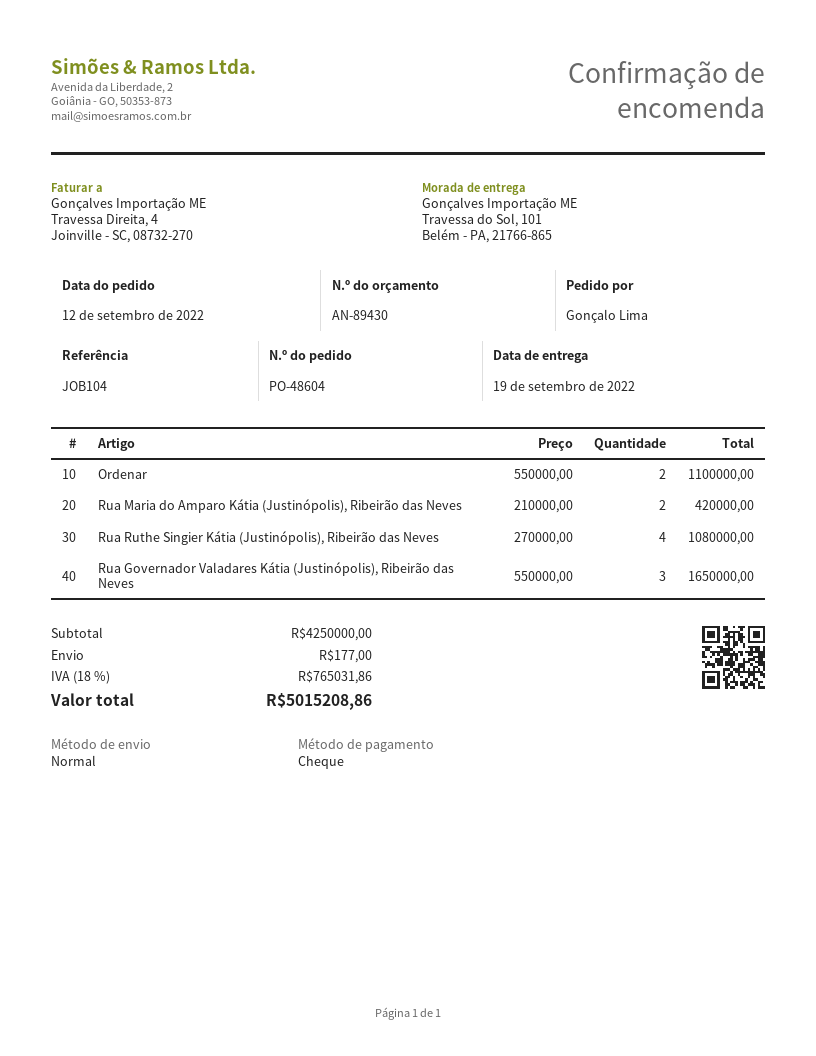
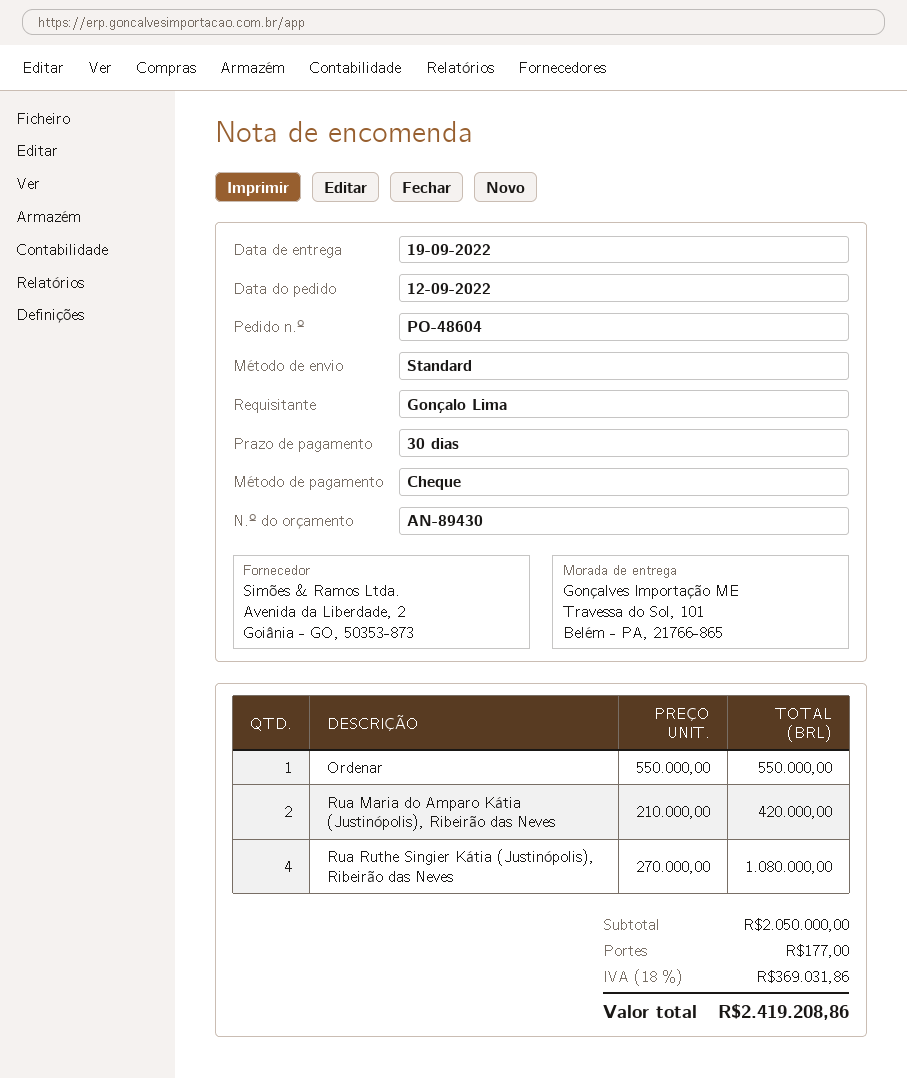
Ordenar: 2 x 550000.00 = 1100000.00 -> 1 x 550000.00 = 550000.00
Rua Governador Valadares Kátia (Justinópolis), Ribeirão das Neves: 3 x 550000.00 = 1650000.00 -> none
subtotal: 4250000.00 -> 2050000.00
tax: 18% = 765031.86 -> 18% = 369031.86
total: 5015208.86 -> 2419208.86

